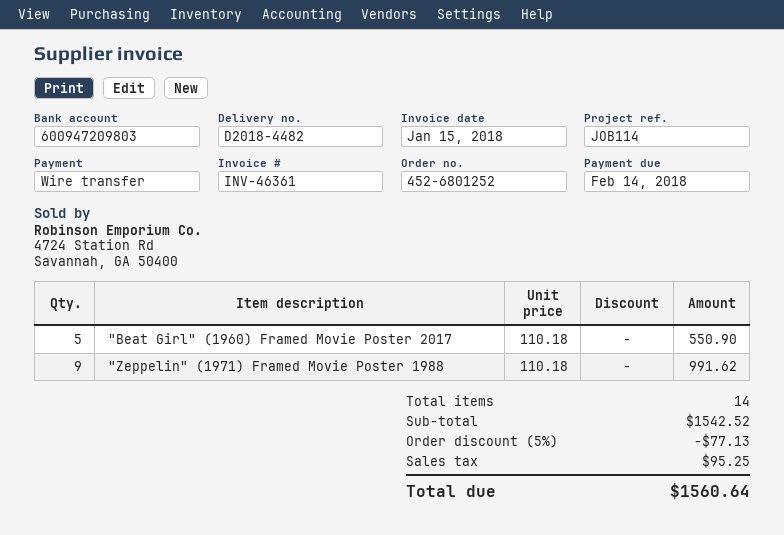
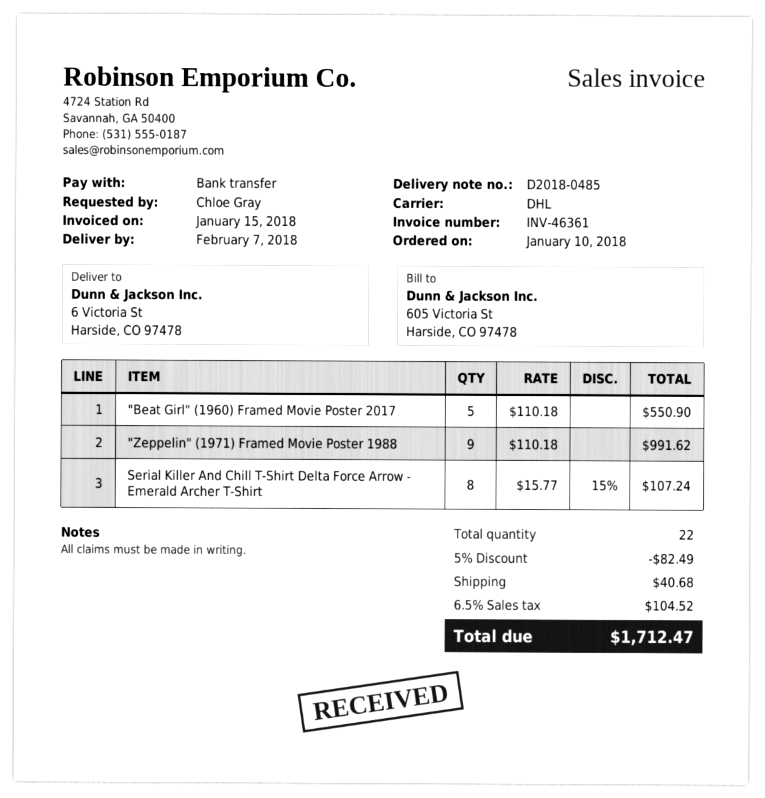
delivery note number: D2018-4482 -> D2018-0485
Serial Killer And Chill T-Shirt Delta Force Arrow - Emerald Archer T-Shirt: none -> 8 x 15.77 - 15% = 107.24
total quantity: 14 -> 22
discount: 5% = 77.13 -> 5% = 82.49
shipping: none -> 40.68
tax: 95.25 -> 104.52
total: 1560.64 -> 1712.47

